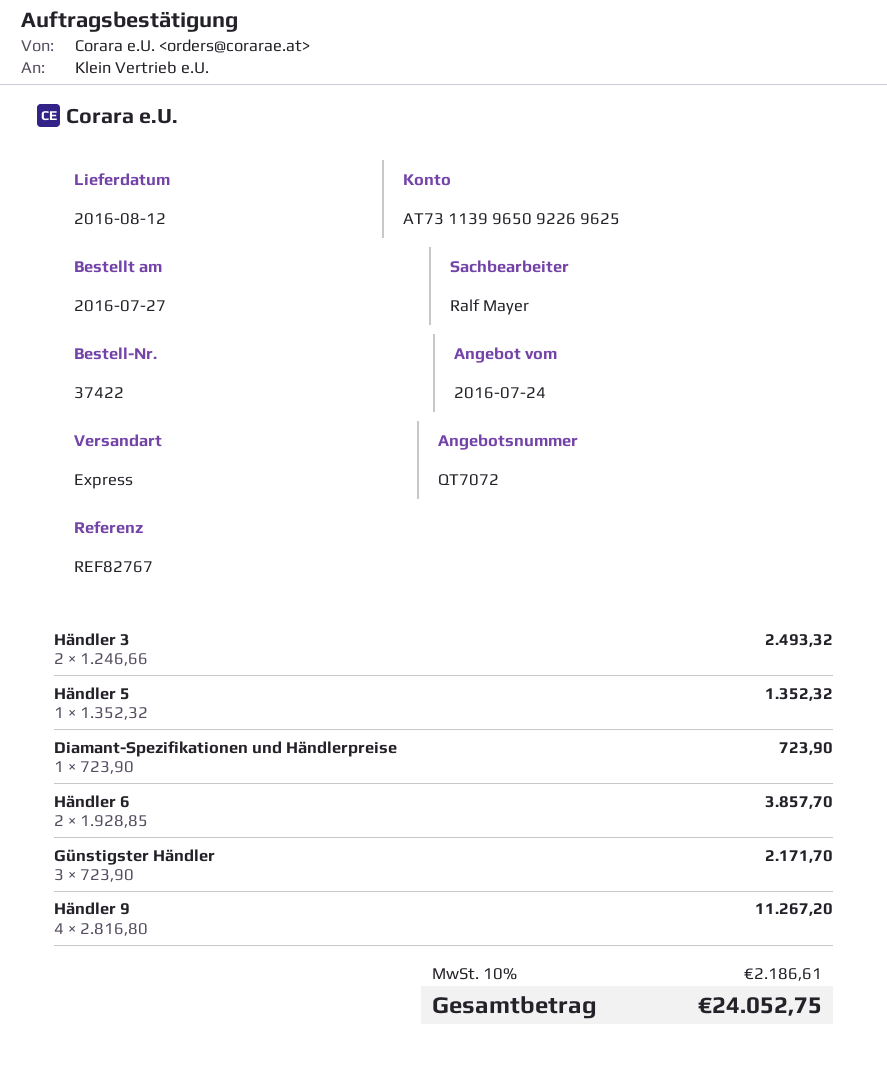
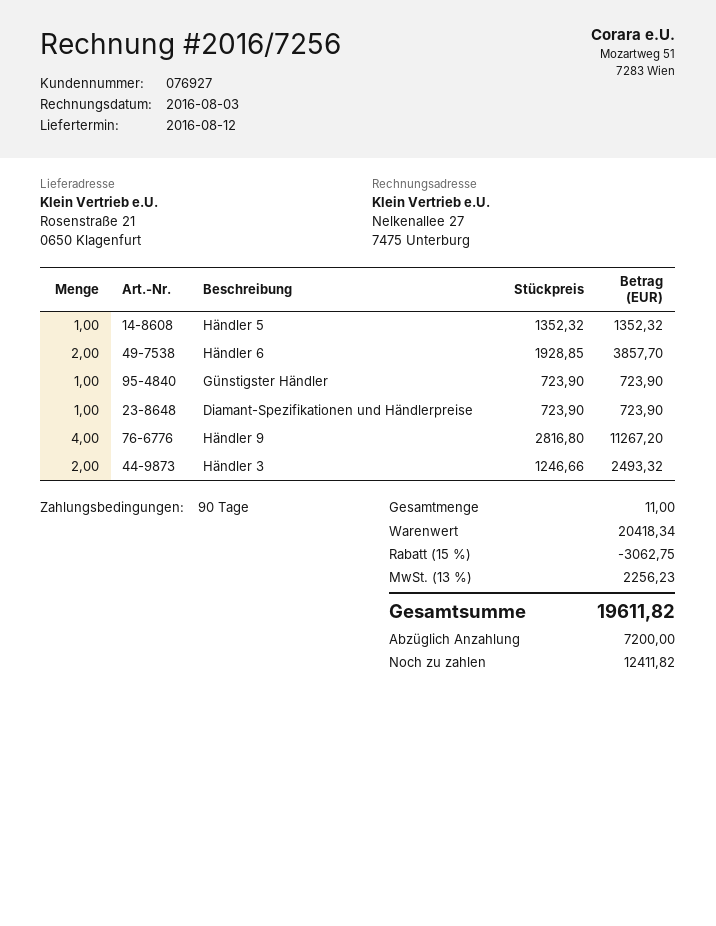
Günstigster Händler: 3 x 723.90 = 2171.70 -> 1 x 723.90 = 723.90
discount: none -> 15% = 3062.75
tax: 10% = 2186.61 -> 13% = 2256.23
total: 24052.75 -> 19611.82

